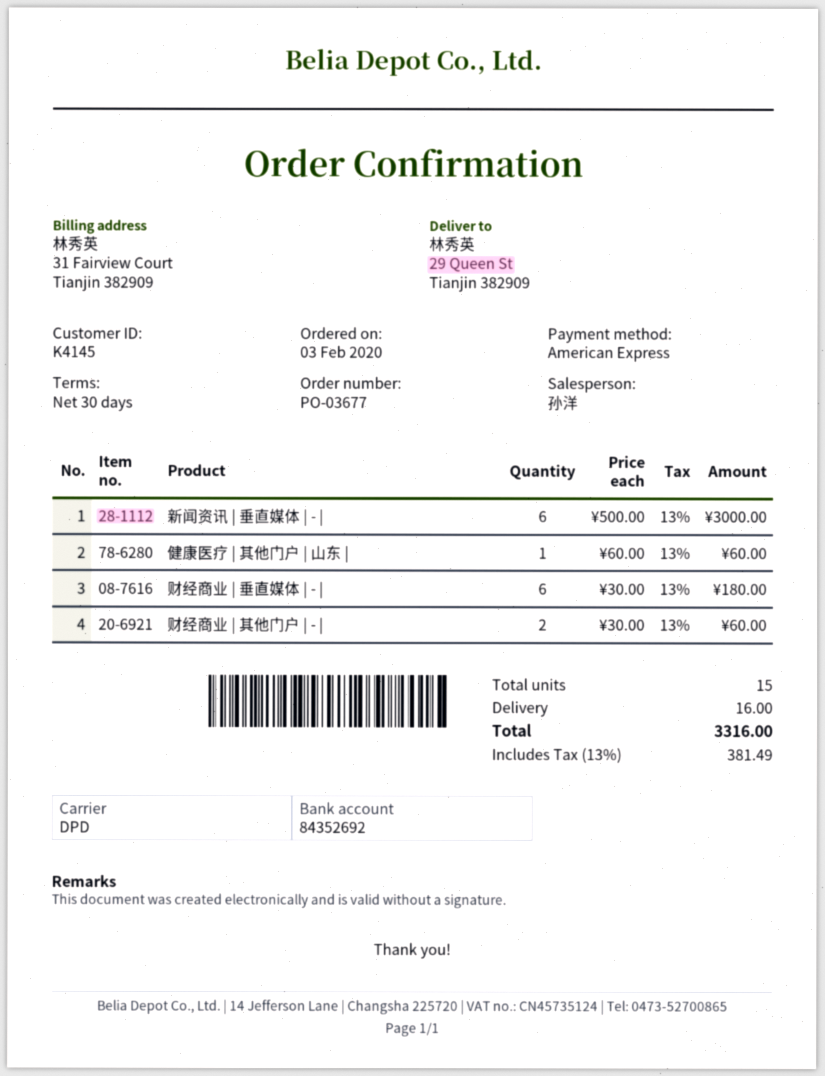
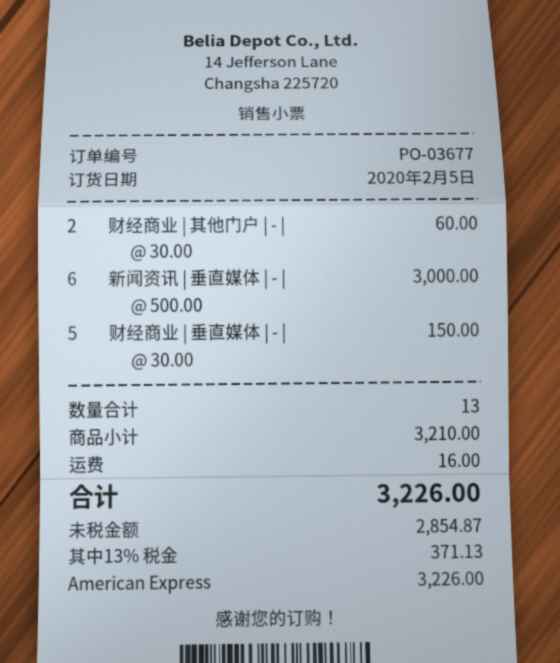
order date: 2020-02-03 -> 2020-02-05
健康医疗 | 其他门户 | 山东 |: 1 x 60.00 = 60.00 -> none
财经商业 | 垂直媒体 | - |: 6 x 30.00 = 180.00 -> 5 x 30.00 = 150.00
total quantity: 15 -> 13
tax: 13% = 381.49 -> 13% = 371.13
total: 3316.00 -> 3226.00

